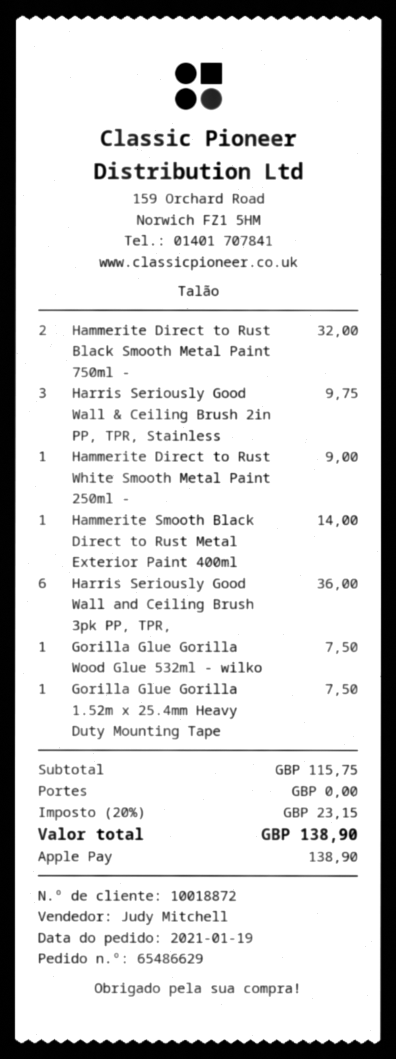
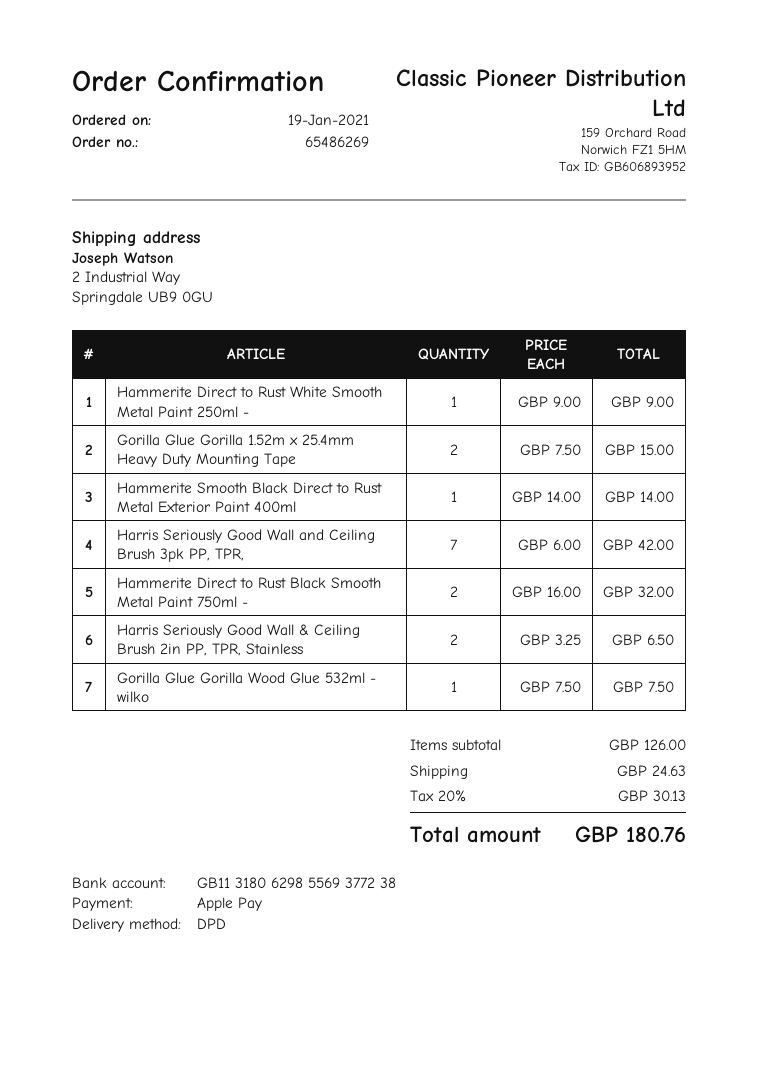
order number: 65486629 -> 65486269
Harris Seriously Good Wall & Ceiling Brush 2in PP, TPR, Stainless: 3 for 9.75 -> 2 for 6.50
Harris Seriously Good Wall and Ceiling Brush 3pk PP, TPR,: 6 for 36.00 -> 7 for 42.00
Gorilla Glue Gorilla 1.52m x 25.4mm Heavy Duty Mounting Tape: 1 for 7.50 -> 2 for 15.00
subtotal: 115.75 -> 126.00
shipping: 0.00 -> 24.63
tax: 20% = 23.15 -> 20% = 30.13
total: 138.90 -> 180.76

